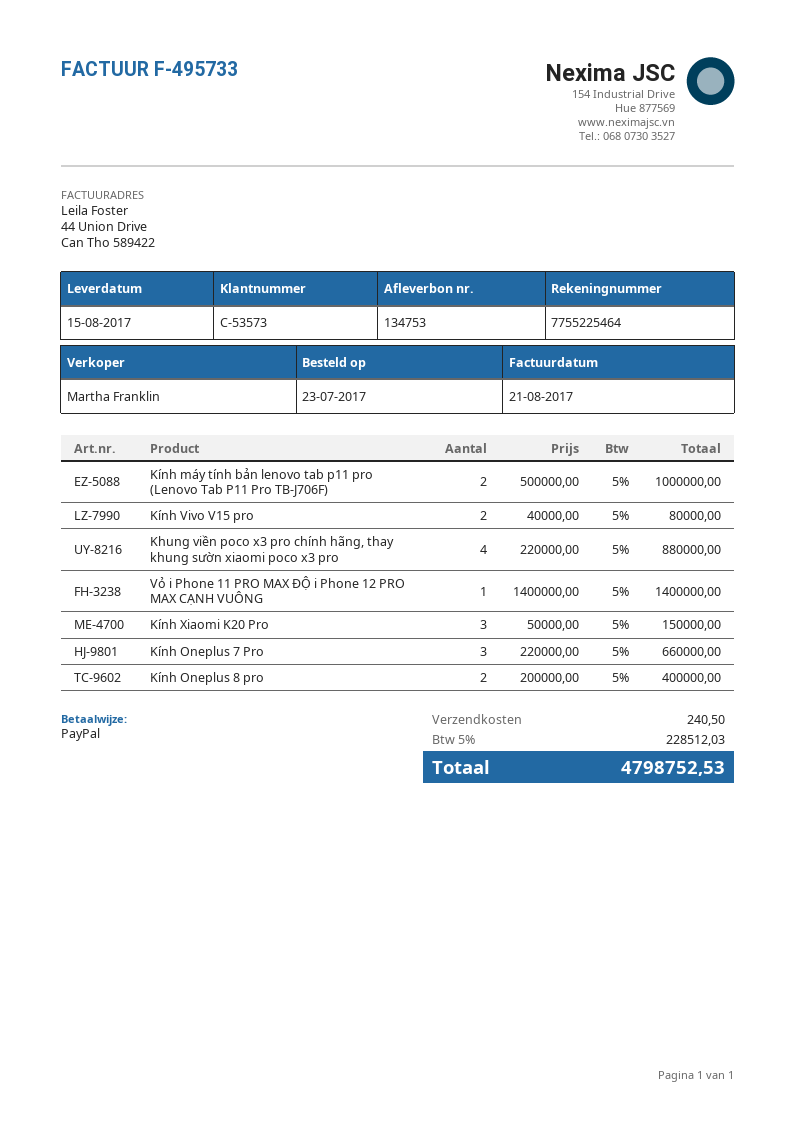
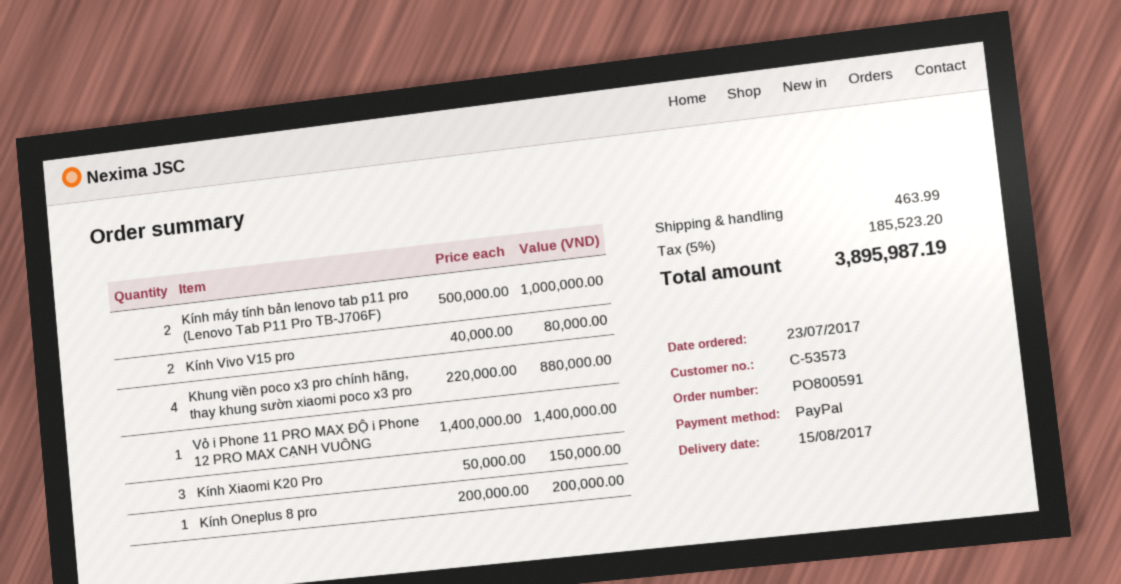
Kính Oneplus 7 Pro: 3 x 220000.00 = 660000.00 -> none
Kính Oneplus 8 pro: 2 x 200000.00 = 400000.00 -> 1 x 200000.00 = 200000.00
shipping: 240.50 -> 463.99
tax: 5% = 228512.03 -> 5% = 185523.20
total: 4798752.53 -> 3895987.19

